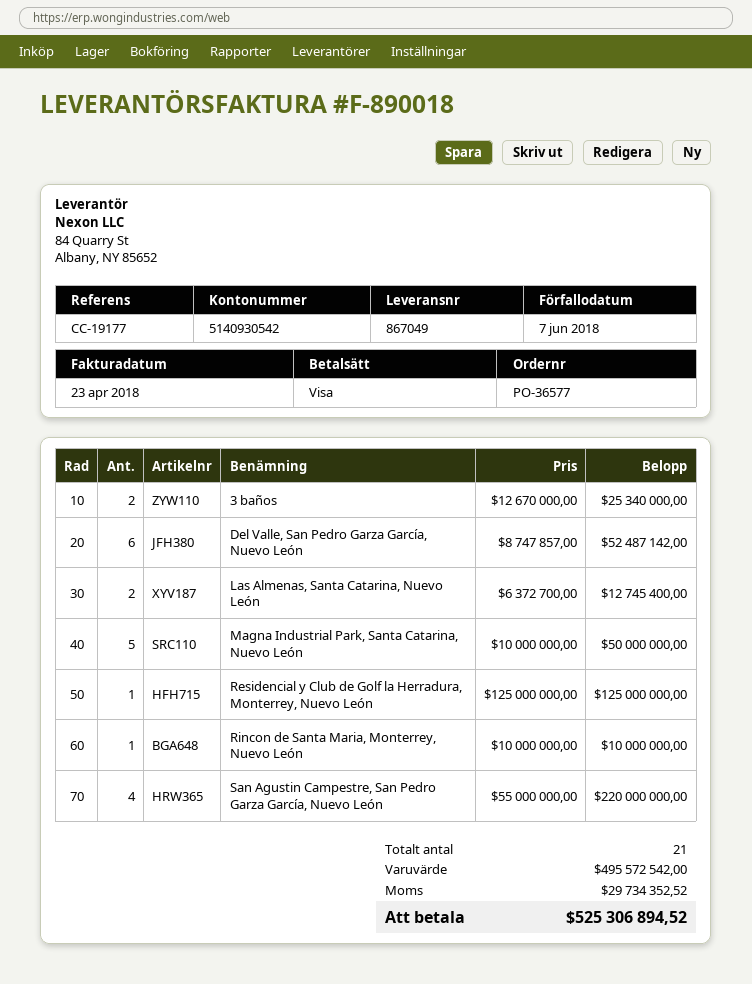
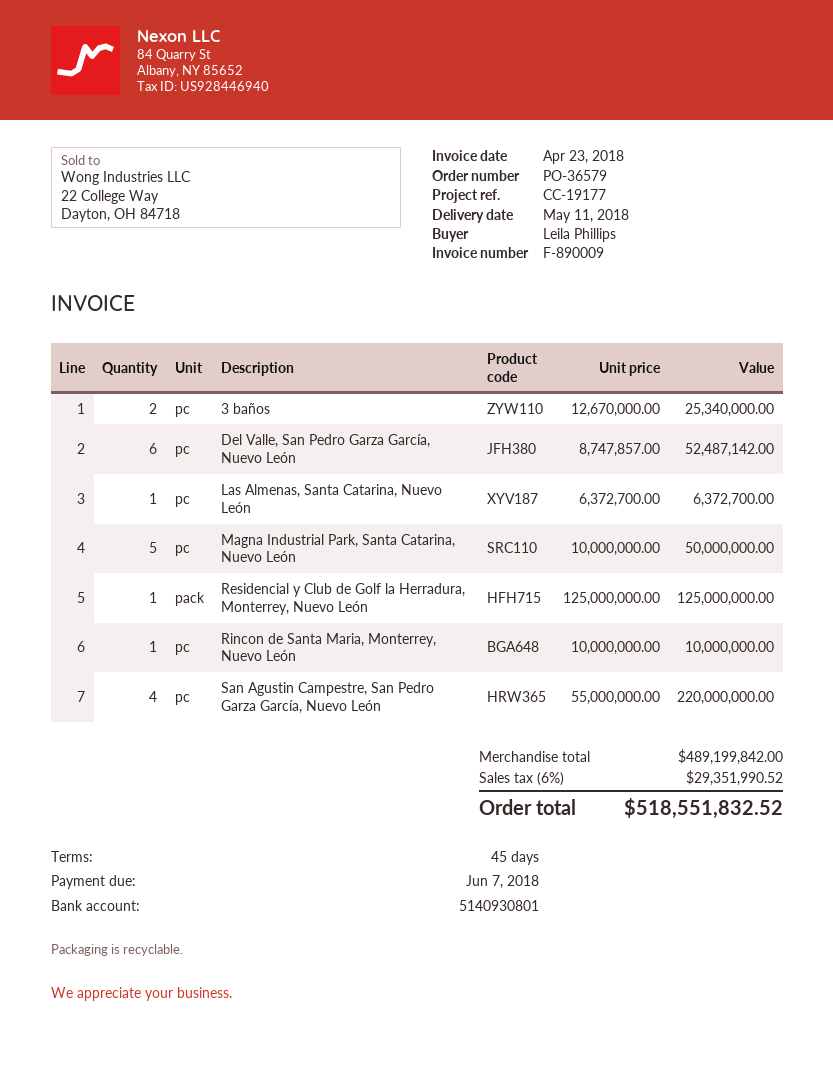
order number: PO-36577 -> PO-36579
invoice number: F-890018 -> F-890009
bank account: 5140930542 -> 5140930801
Las Almenas, Santa Catarina, Nuevo León: 2 x 6372700.00 = 12745400.00 -> 1 x 6372700.00 = 6372700.00
subtotal: 495572542.00 -> 489199842.00
tax: 29734352.52 -> 29351990.52
total: 525306894.52 -> 518551832.52

